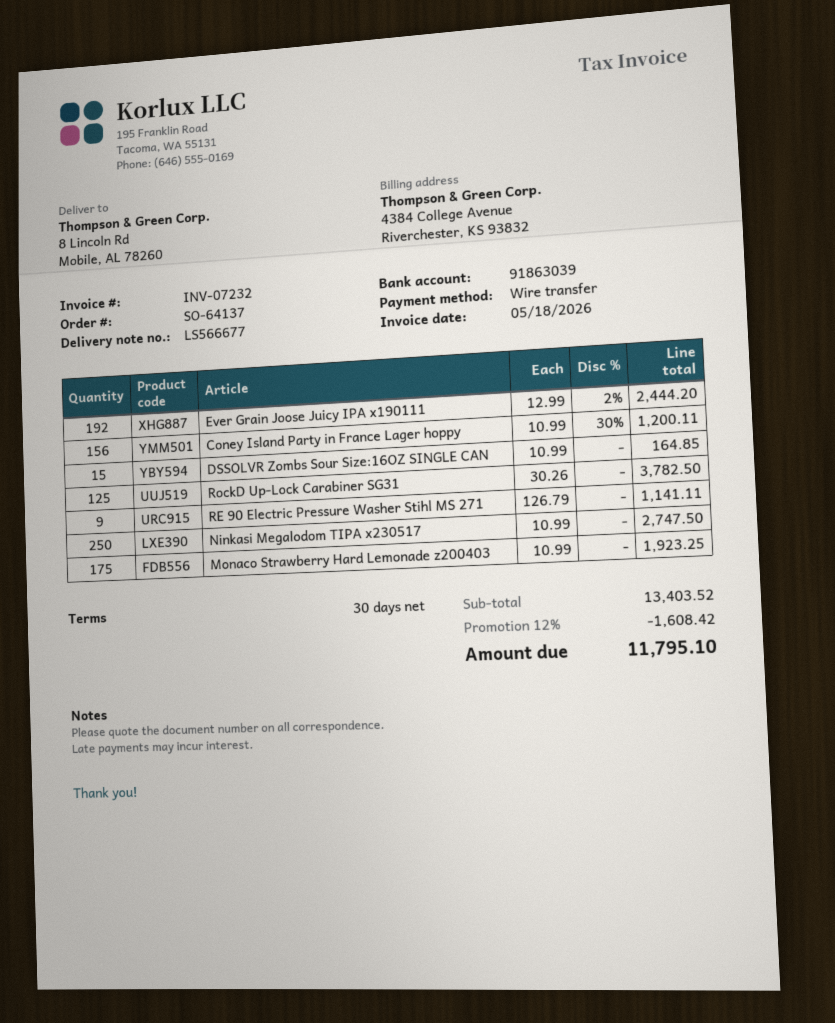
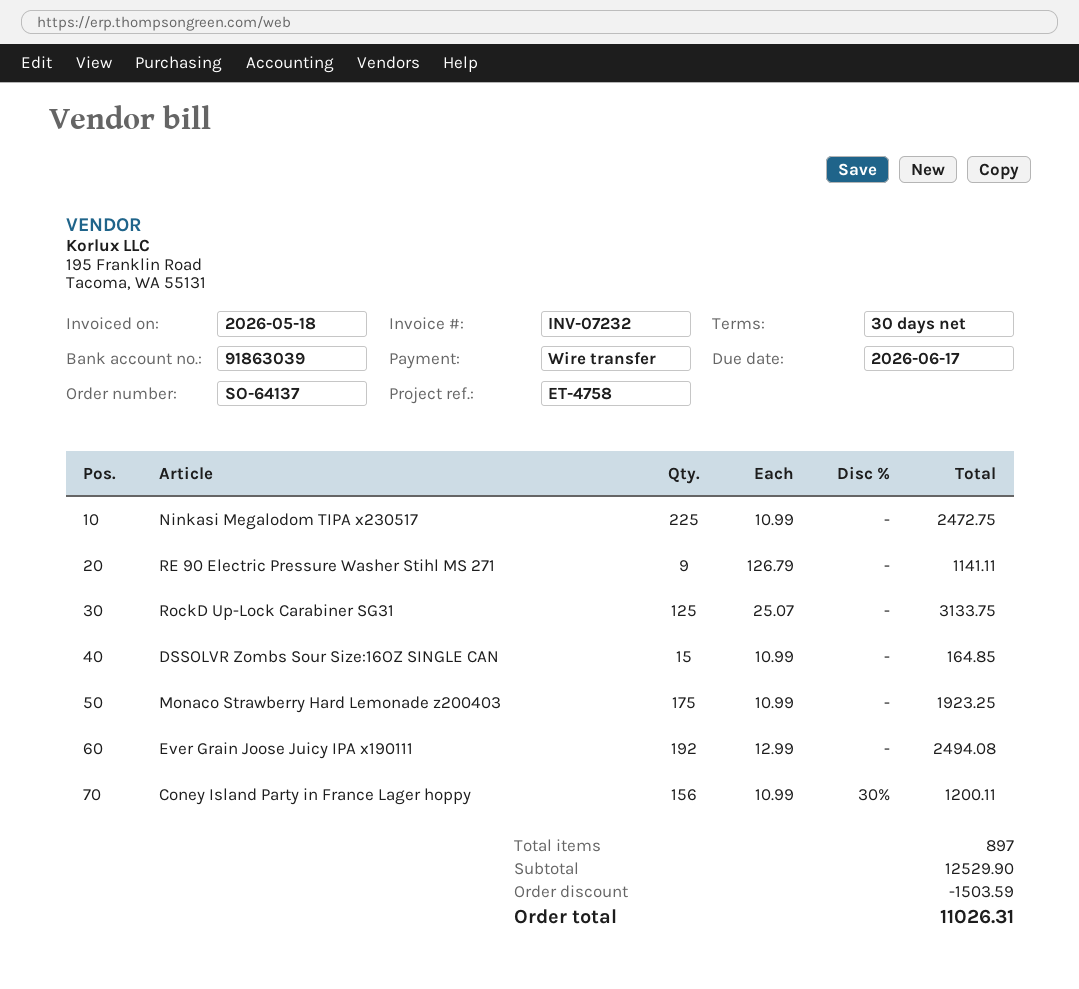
Ever Grain Joose Juicy IPA x190111: 192 x 12.99 - 2% = 2444.20 -> 192 x 12.99 = 2494.08
RockD Up-Lock Carabiner SG31: 125 x 30.26 = 3782.50 -> 125 x 25.07 = 3133.75
Ninkasi Megalodom TIPA x230517: 250 x 10.99 = 2747.50 -> 225 x 10.99 = 2472.75
subtotal: 13403.52 -> 12529.90
discount: 1608.42 -> 1503.59
total: 11795.10 -> 11026.31

